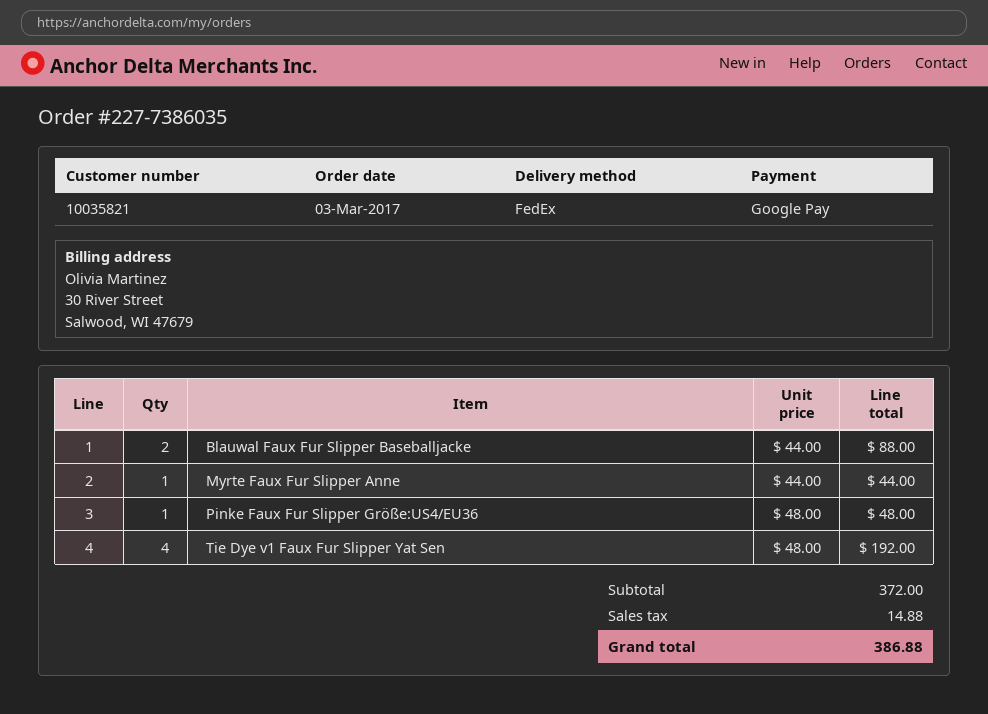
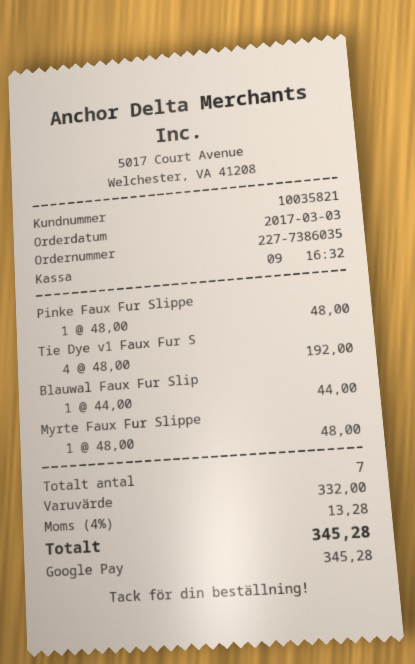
Blauwal Faux Fur Slipper Baseballjacke: 2 x 44.00 = 88.00 -> 1 x 44.00 = 44.00
Myrte Faux Fur Slipper Anne: 1 x 44.00 = 44.00 -> 1 x 48.00 = 48.00
subtotal: 372.00 -> 332.00
tax: 14.88 -> 13.28
total: 386.88 -> 345.28

